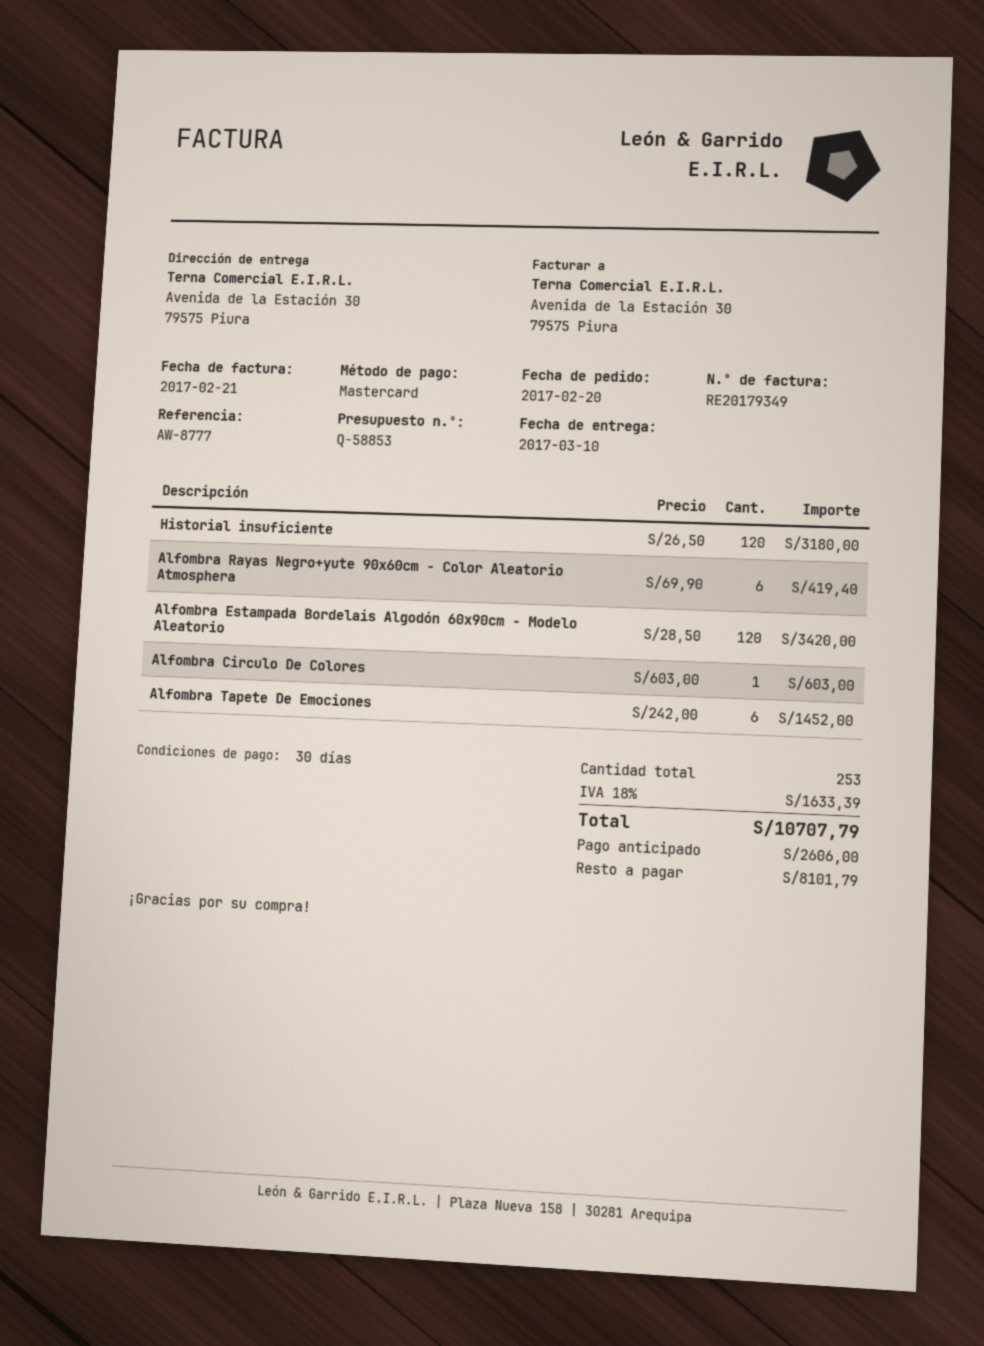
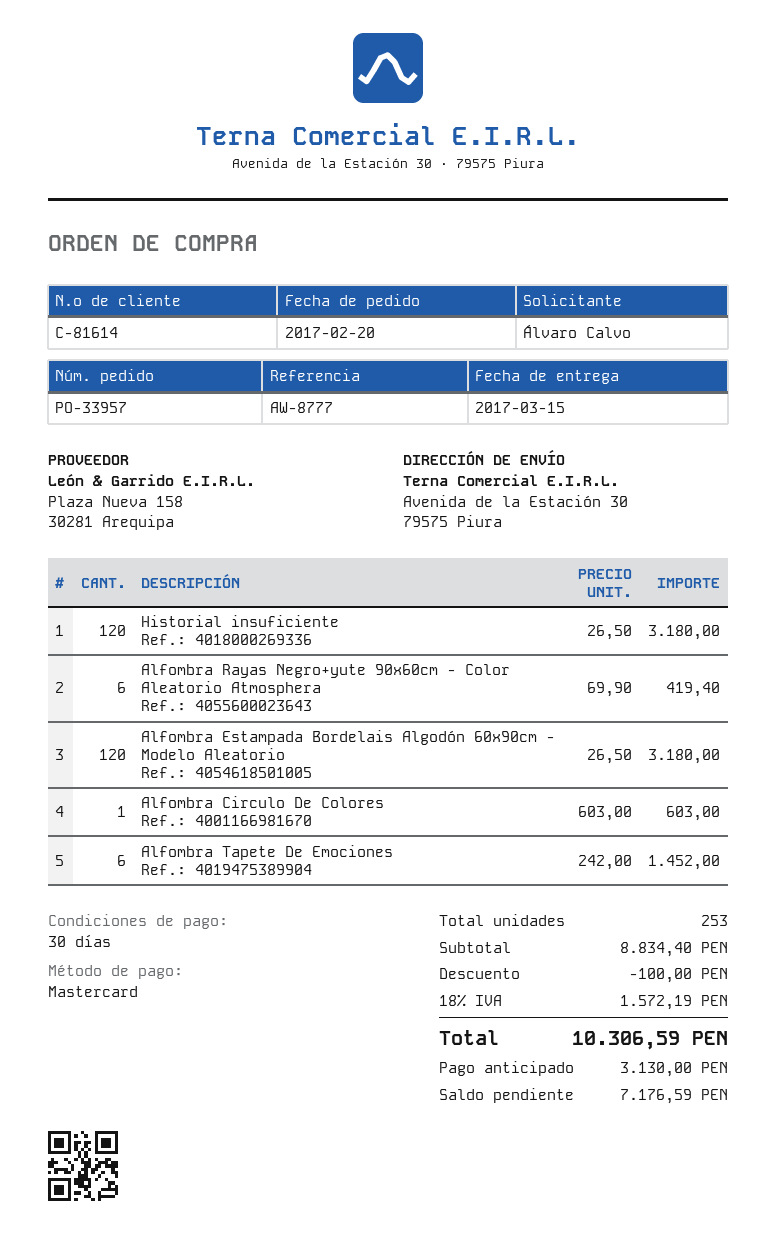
delivery date: 2017-03-10 -> 2017-03-15
Alfombra Estampada Bordelais Algodón 60x90cm - Modelo Aleatorio: 120 x 28.50 = 3420.00 -> 120 x 26.50 = 3180.00
discount: none -> 100.00
tax: 18% = 1633.39 -> 18% = 1572.19
total: 10707.79 -> 10306.59
deposit: 2606.00 -> 3130.00
balance: 8101.79 -> 7176.59

